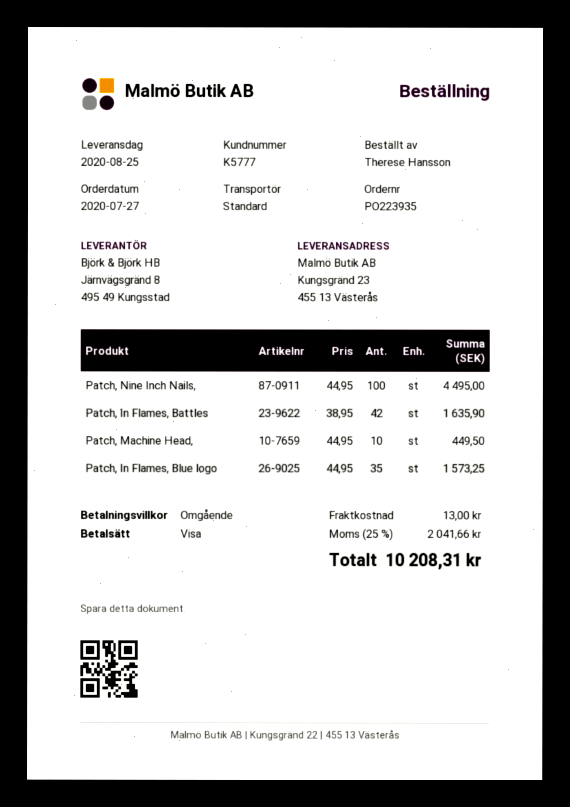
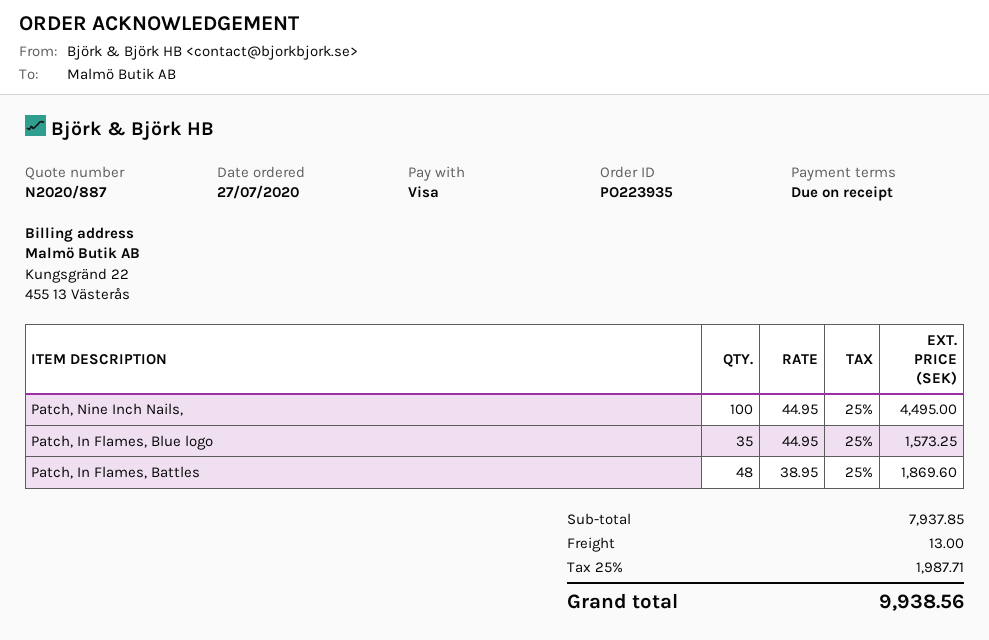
Patch, In Flames, Battles: 42 x 38.95 = 1635.90 -> 48 x 38.95 = 1869.60
Patch, Machine Head,: 10 x 44.95 = 449.50 -> none
tax: 25% = 2041.66 -> 25% = 1987.71
total: 10208.31 -> 9938.56

